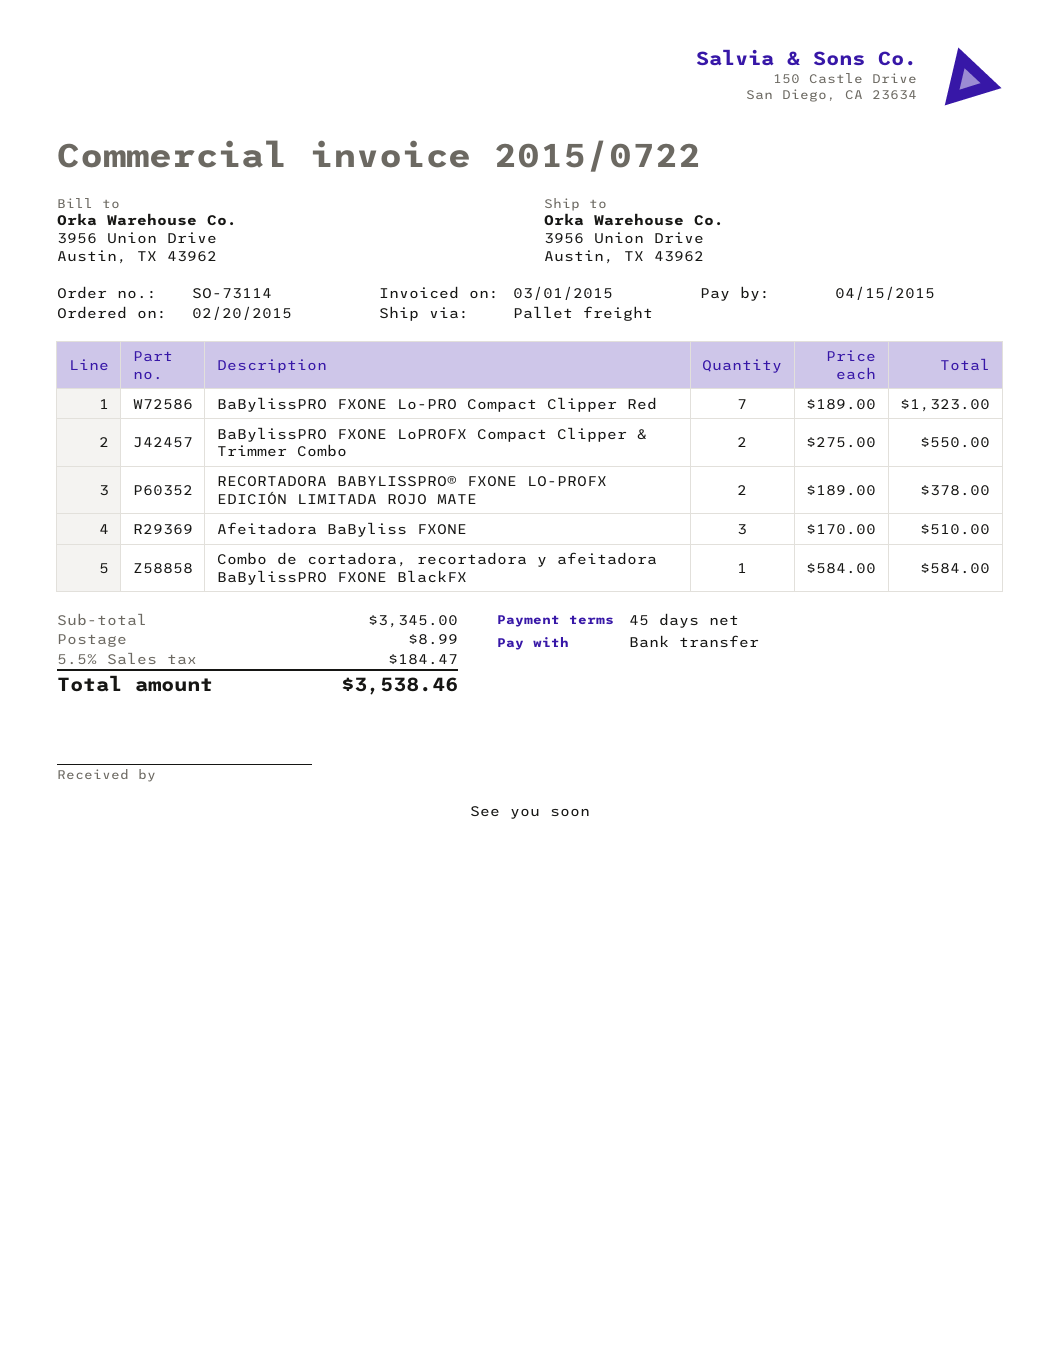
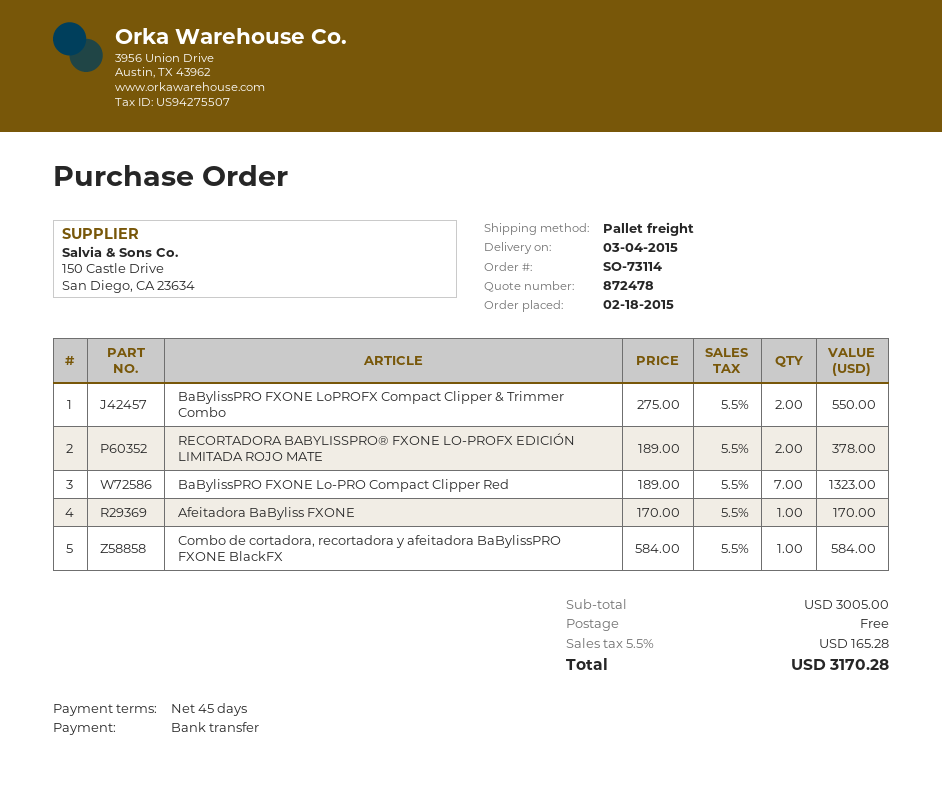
order date: 2015-02-20 -> 2015-02-18
Afeitadora BaByliss FXONE: 3 x 170.00 = 510.00 -> 1 x 170.00 = 170.00
subtotal: 3345.00 -> 3005.00
shipping: 8.99 -> 0.00
tax: 5.5% = 184.47 -> 5.5% = 165.28
total: 3538.46 -> 3170.28

